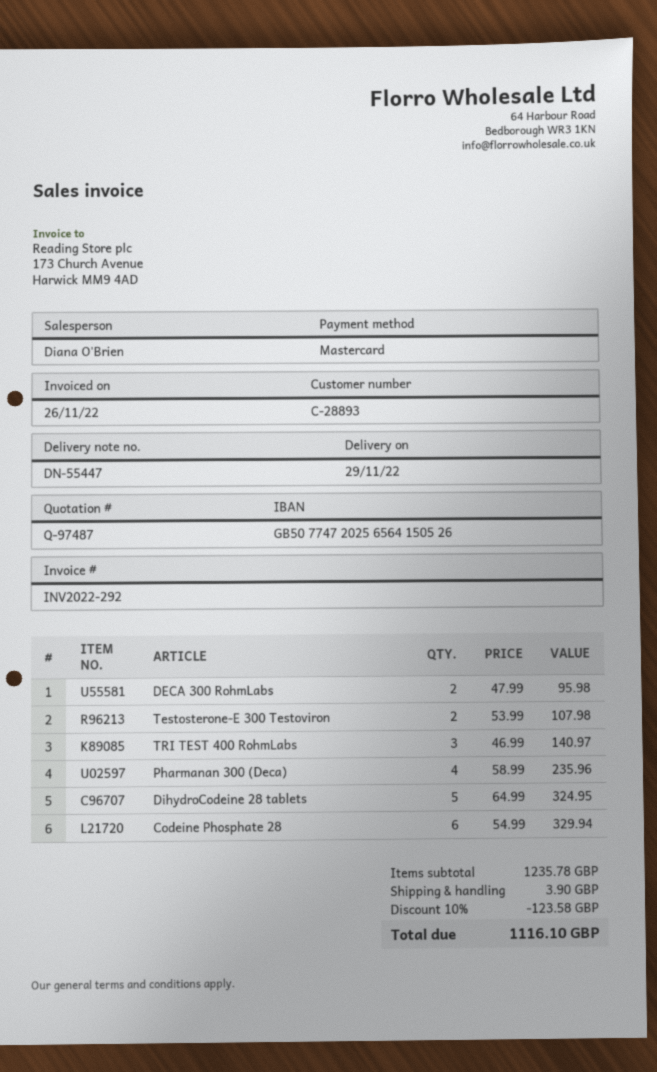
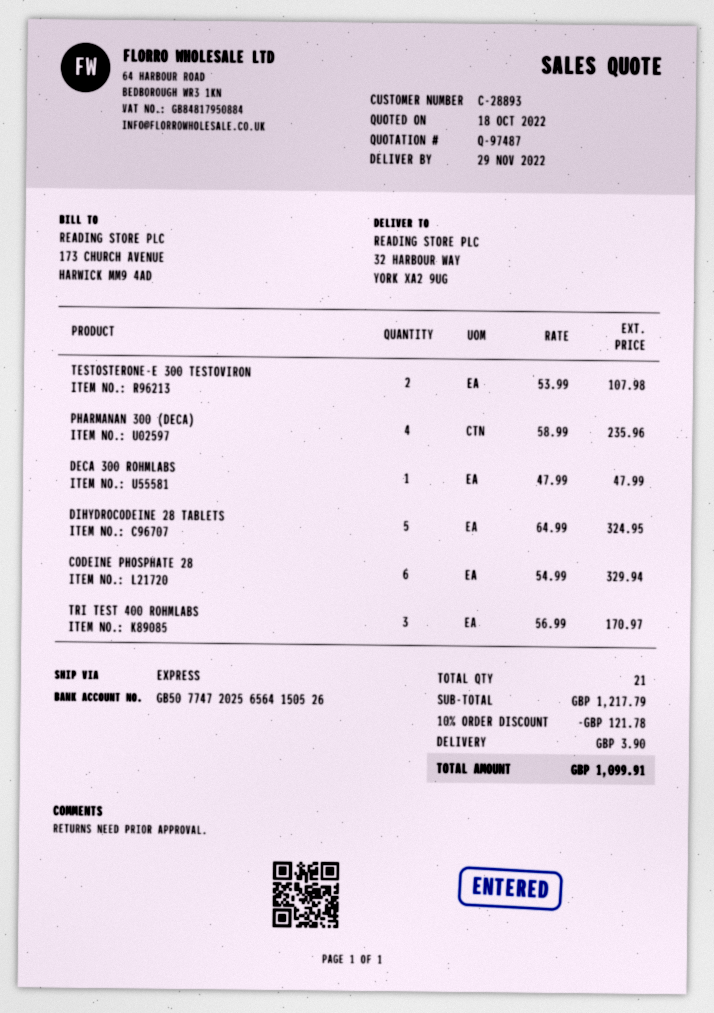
DECA 300 RohmLabs: 2 x 47.99 = 95.98 -> 1 x 47.99 = 47.99
TRI TEST 400 RohmLabs: 3 x 46.99 = 140.97 -> 3 x 56.99 = 170.97
subtotal: 1235.78 -> 1217.79
discount: 10% = 123.58 -> 10% = 121.78
total: 1116.10 -> 1099.91

